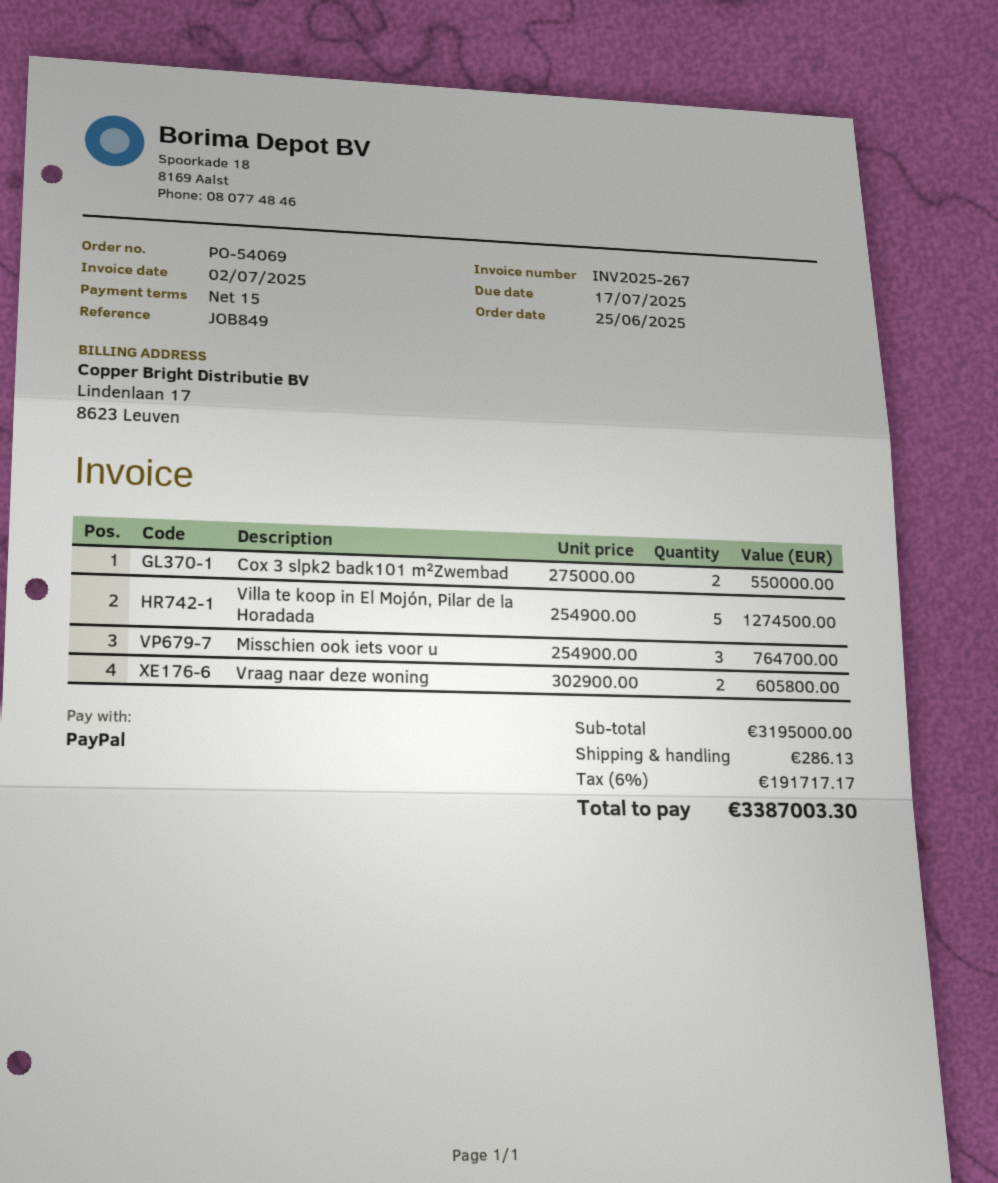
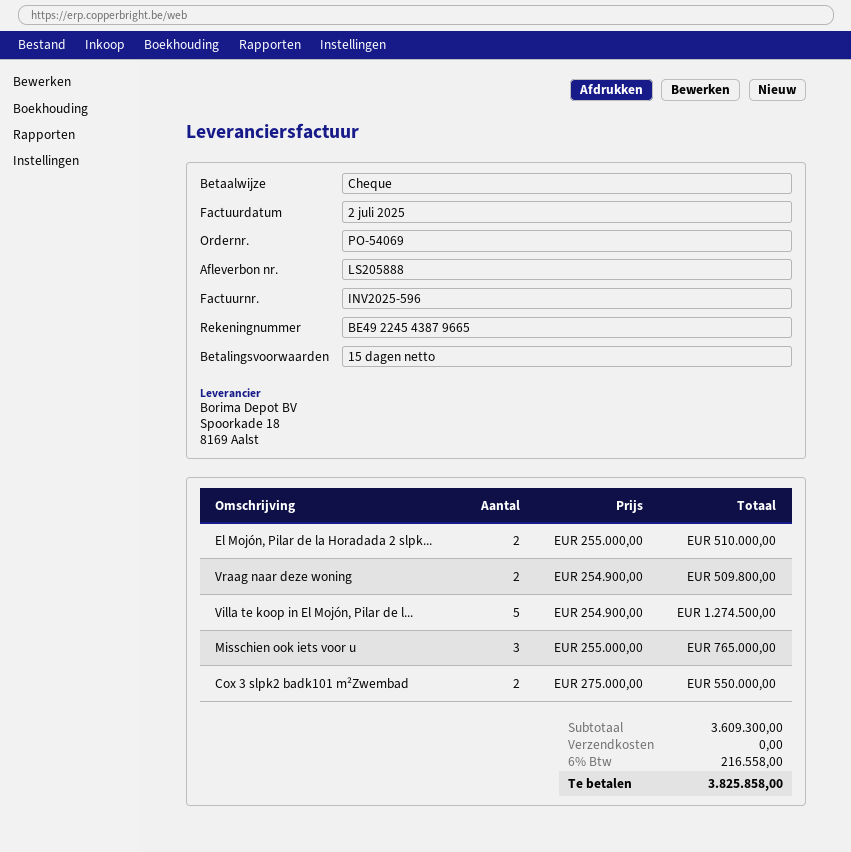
invoice number: INV2025-267 -> INV2025-596
payment method: PayPal -> cheque
Misschien ook iets voor u: 3 x 254900.00 = 764700.00 -> 3 x 255000.00 = 765000.00
Vraag naar deze woning: 2 x 302900.00 = 605800.00 -> 2 x 254900.00 = 509800.00
El Mojón, Pilar de la Horadada 2 slpk...: none -> 2 x 255000.00 = 510000.00
subtotal: 3195000.00 -> 3609300.00
shipping: 286.13 -> 0.00
tax: 6% = 191717.17 -> 6% = 216558.00
total: 3387003.30 -> 3825858.00

